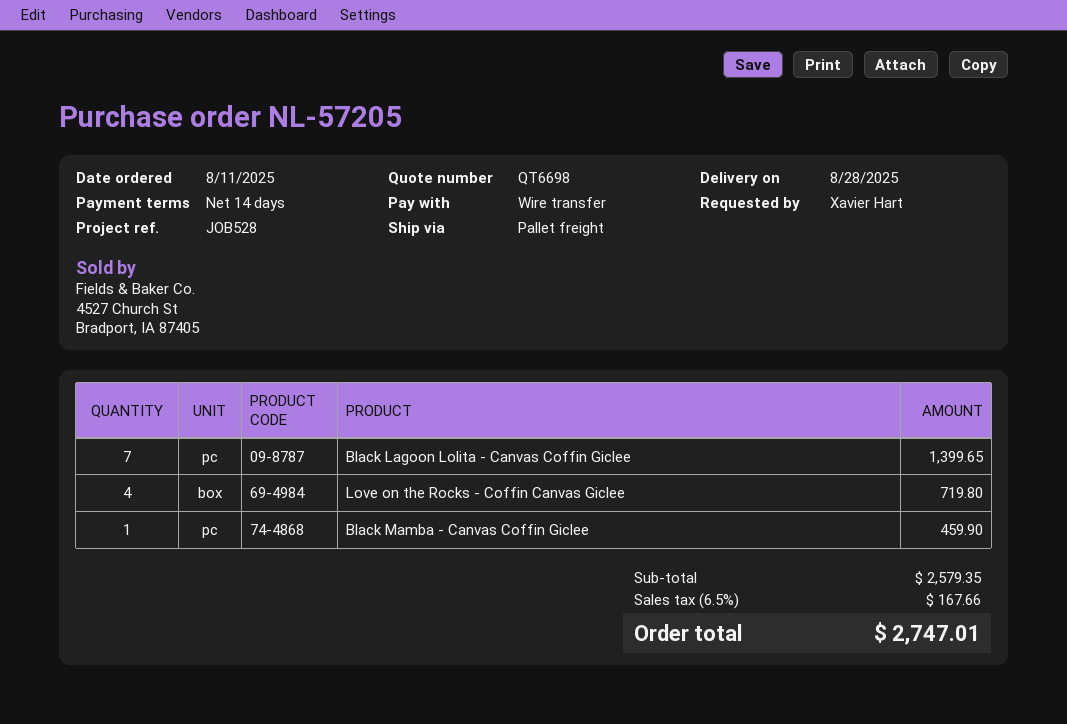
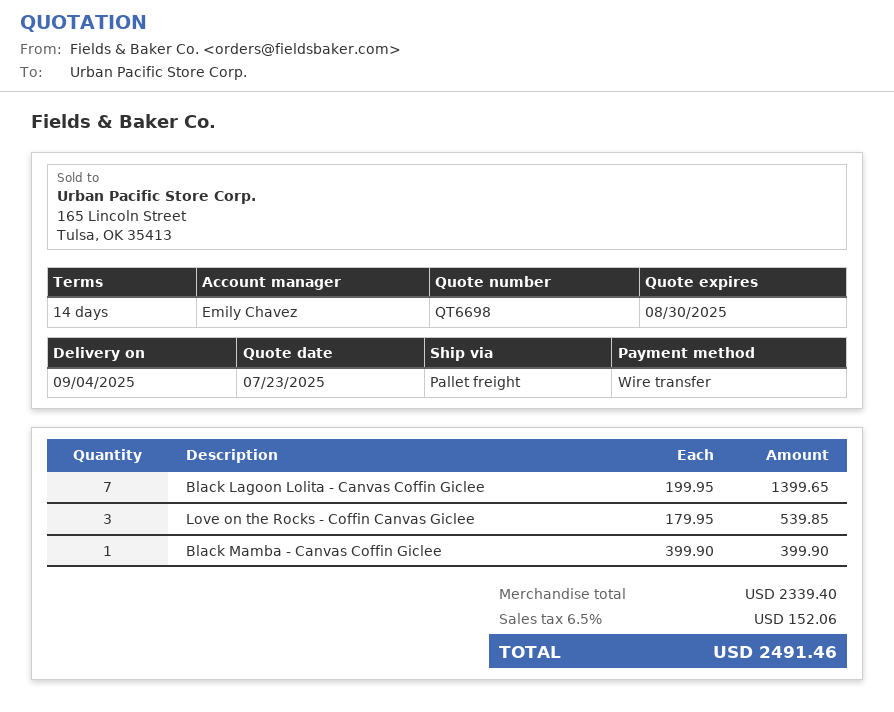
delivery date: 2025-08-28 -> 2025-09-04
Love on the Rocks - Coffin Canvas Giclee: 4 for 719.80 -> 3 for 539.85
Black Mamba - Canvas Coffin Giclee: 1 for 459.90 -> 1 for 399.90
subtotal: 2579.35 -> 2339.40
tax: 6.5% = 167.66 -> 6.5% = 152.06
total: 2747.01 -> 2491.46

